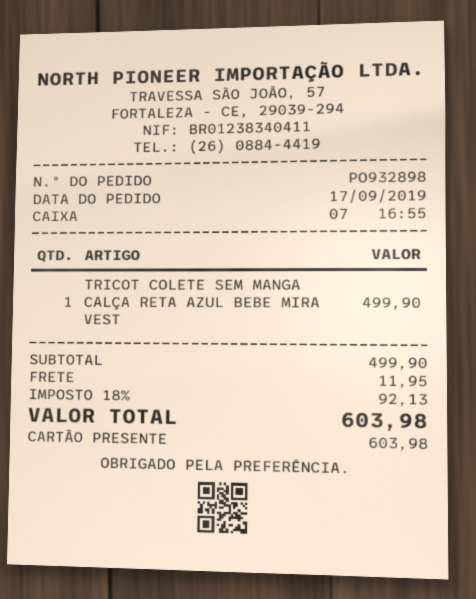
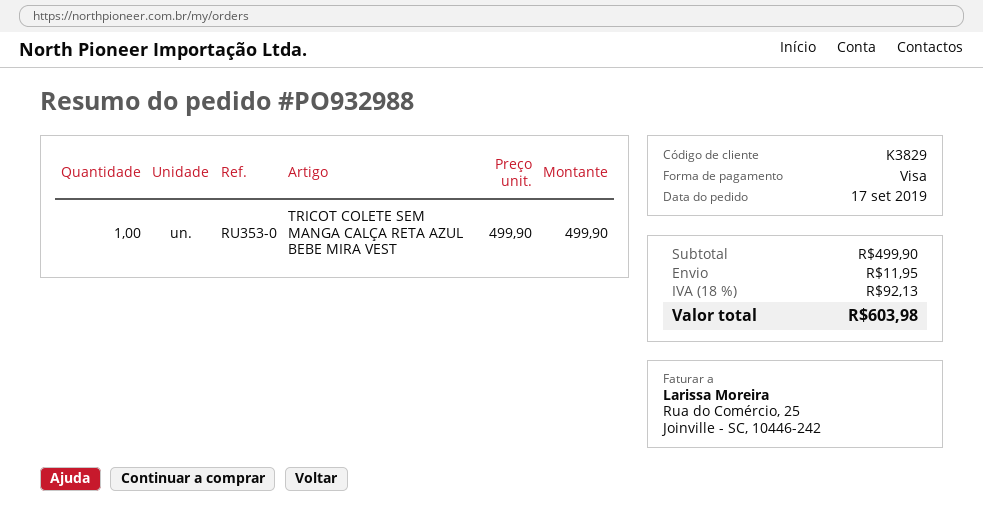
order number: PO932898 -> PO932988
payment method: gift card -> Visa

